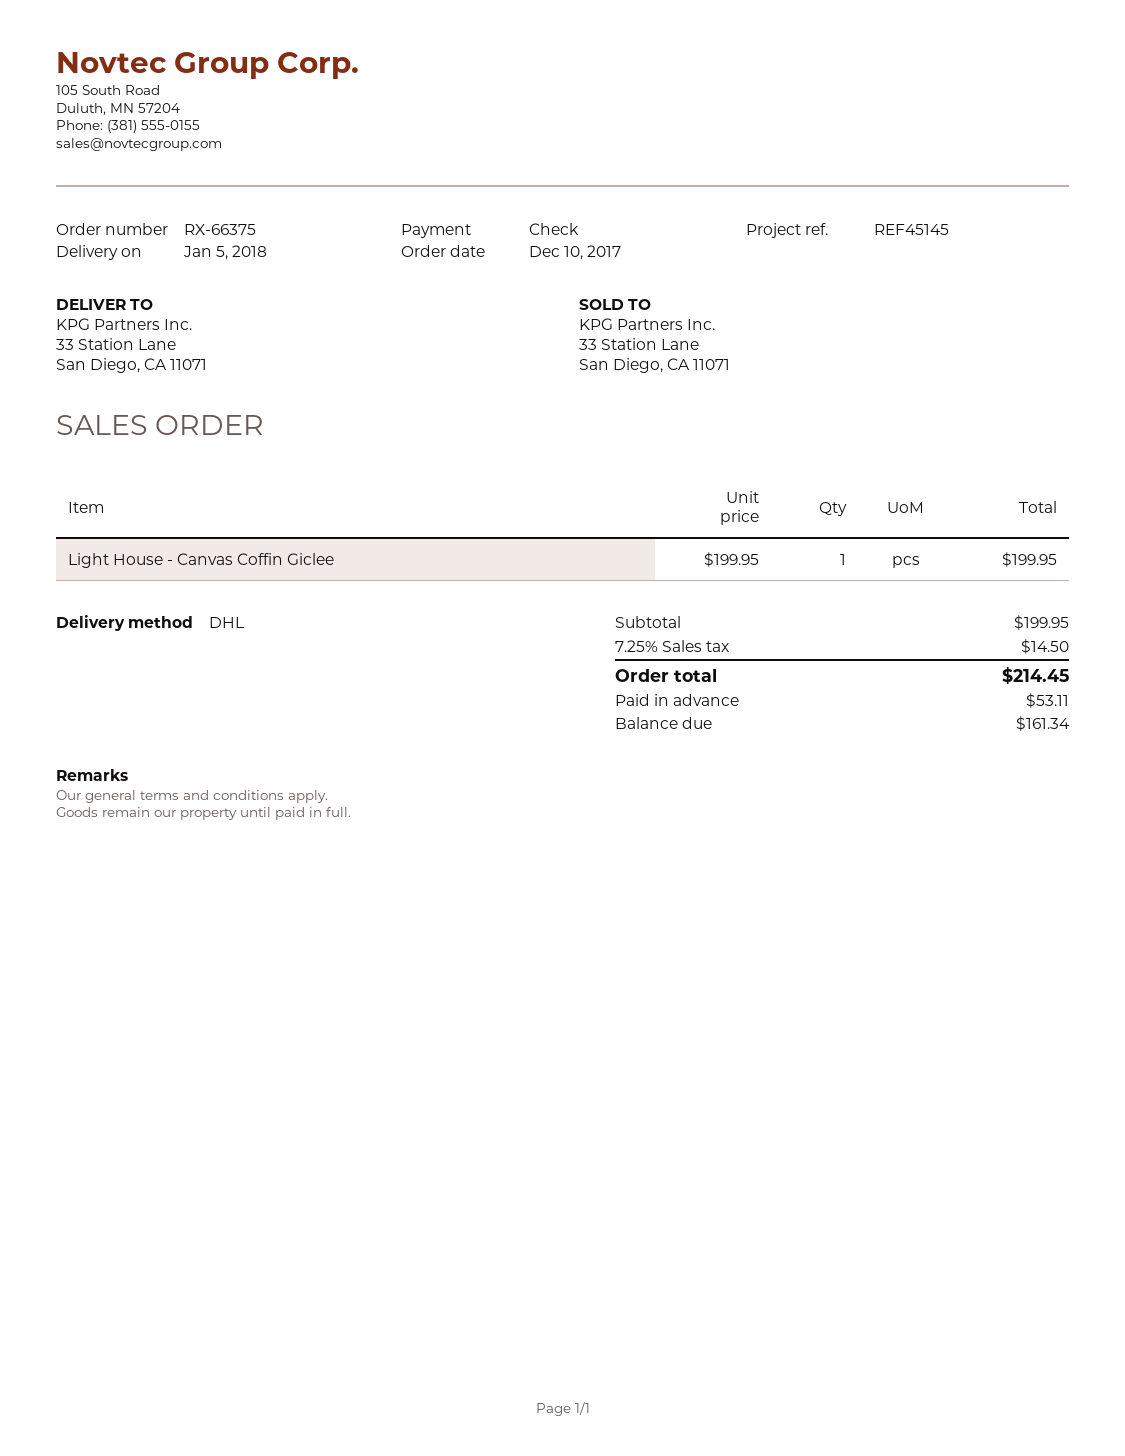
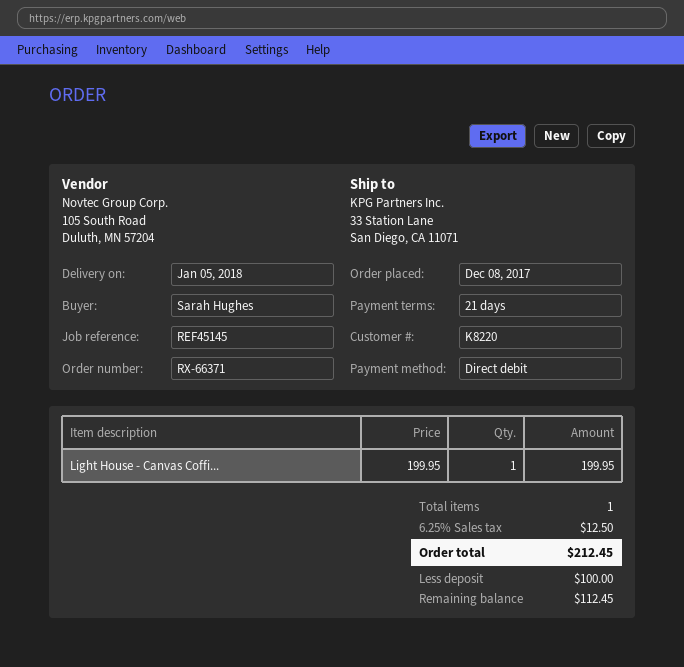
order number: RX-66375 -> RX-66371
order date: 2017-12-10 -> 2017-12-08
payment method: cheque -> direct debit
tax: 7.25% = 14.50 -> 6.25% = 12.50
total: 214.45 -> 212.45
deposit: 53.11 -> 100.00
balance: 161.34 -> 112.45

